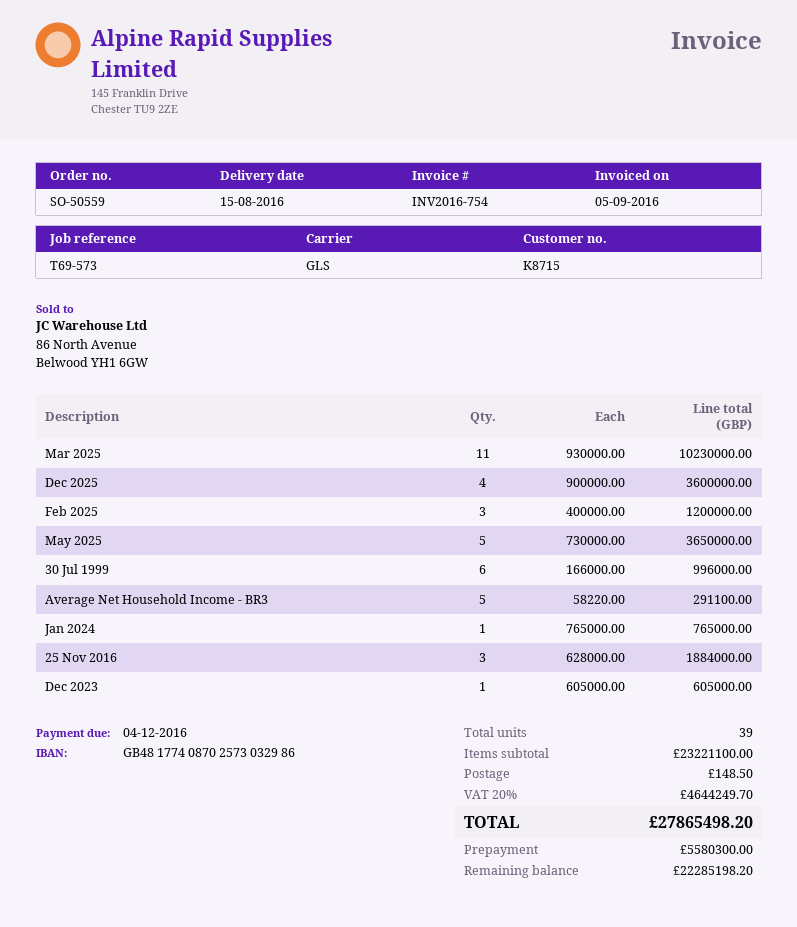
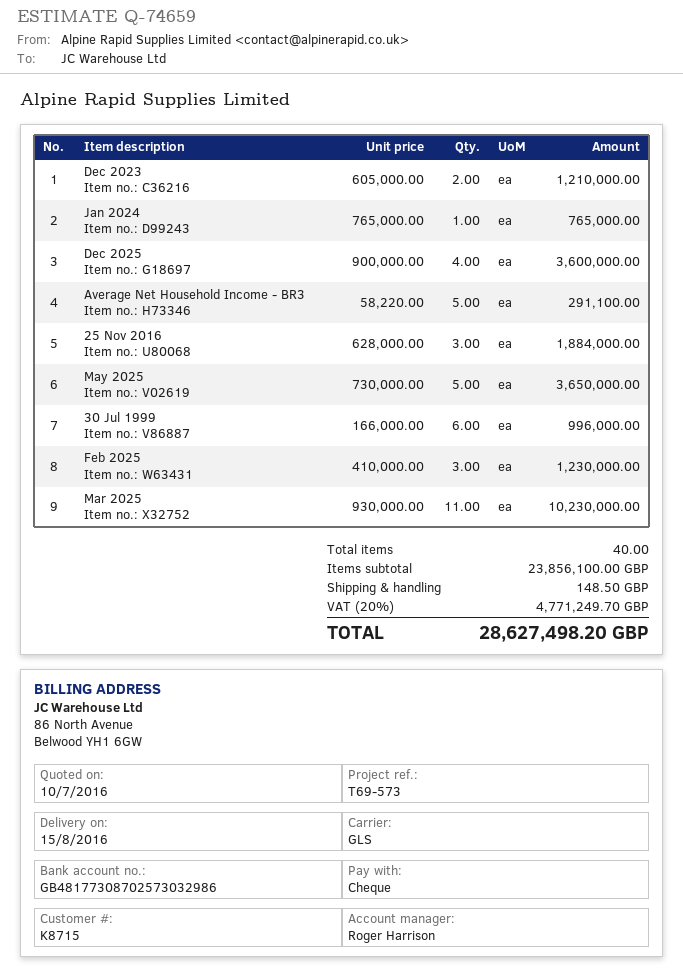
bank account: GB48177408702573032986 -> GB48177308702573032986
Feb 2025: 3 x 400000.00 = 1200000.00 -> 3 x 410000.00 = 1230000.00
Dec 2023: 1 x 605000.00 = 605000.00 -> 2 x 605000.00 = 1210000.00
total quantity: 39 -> 40
subtotal: 23221100.00 -> 23856100.00
tax: 20% = 4644249.70 -> 20% = 4771249.70
total: 27865498.20 -> 28627498.20

